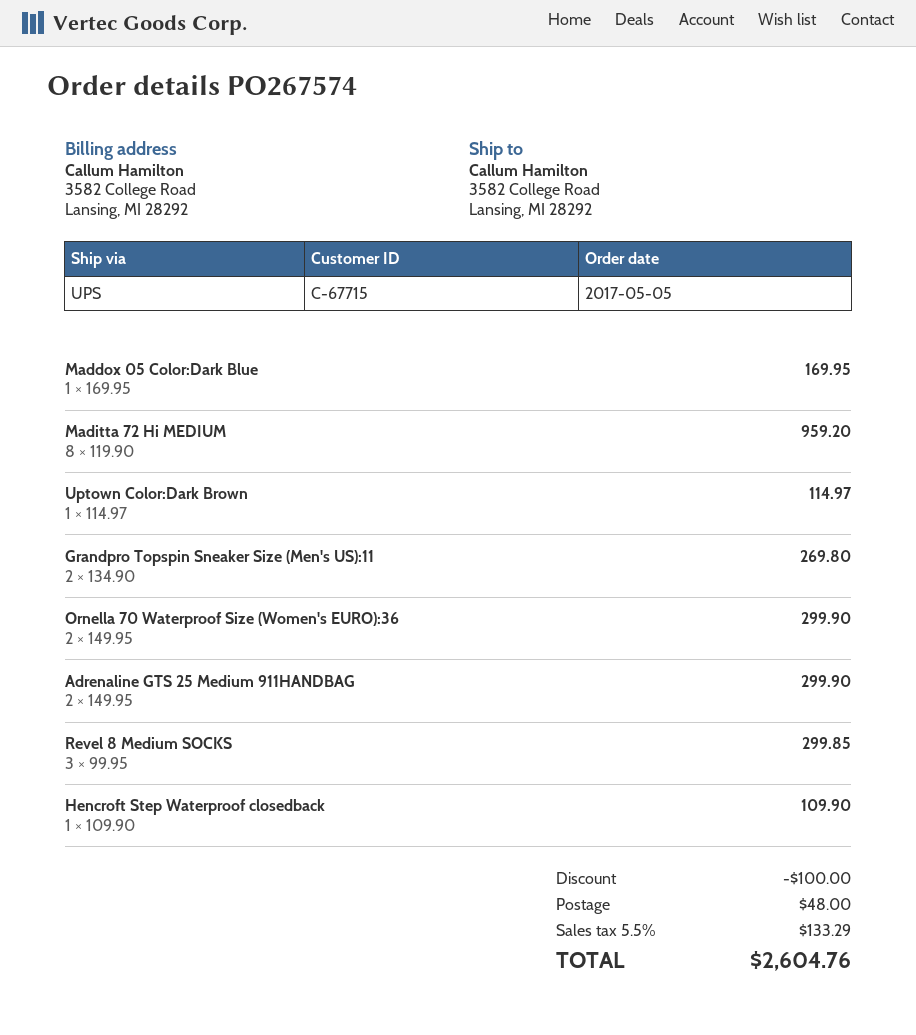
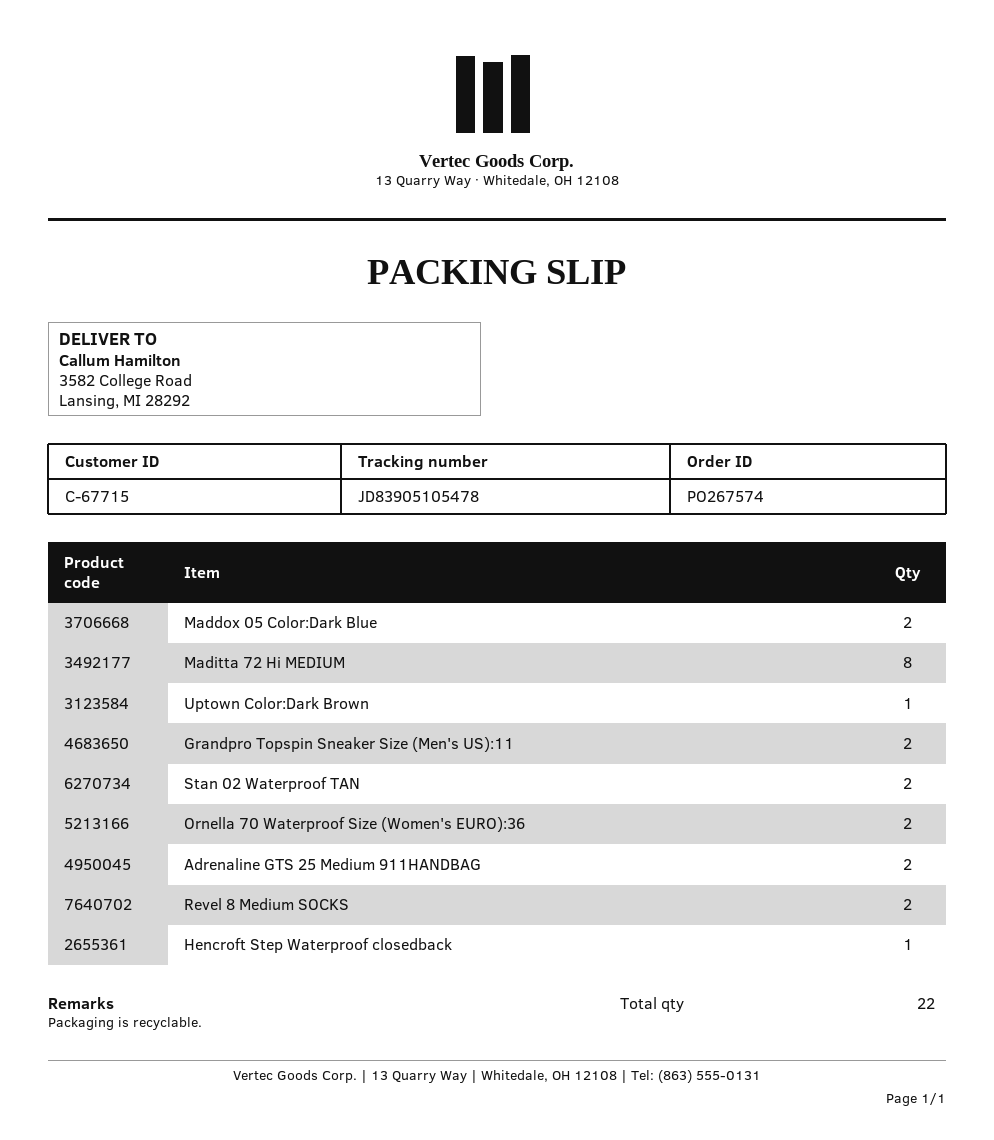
Maddox 05 Color:Dark Blue: 1 -> 2
Revel 8 Medium SOCKS: 3 -> 2
Stan 02 Waterproof TAN: none -> 2

